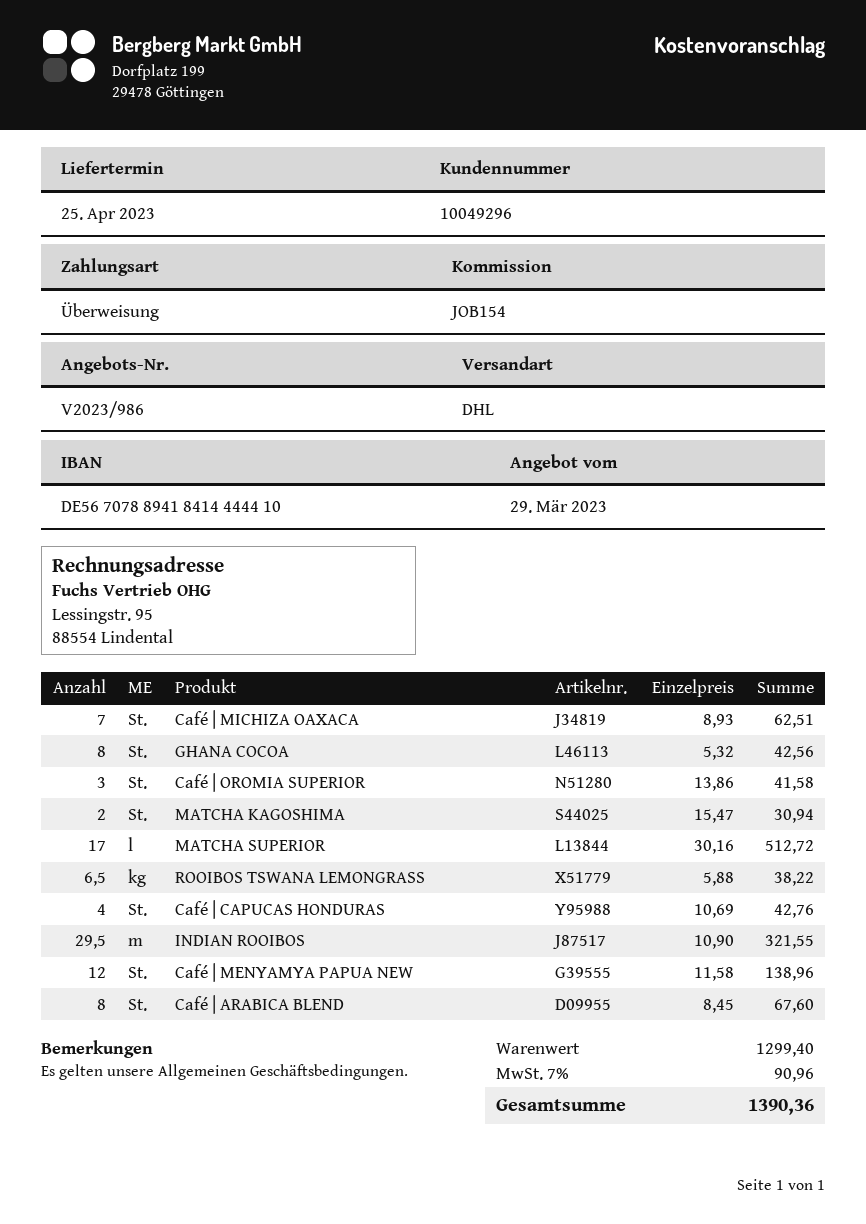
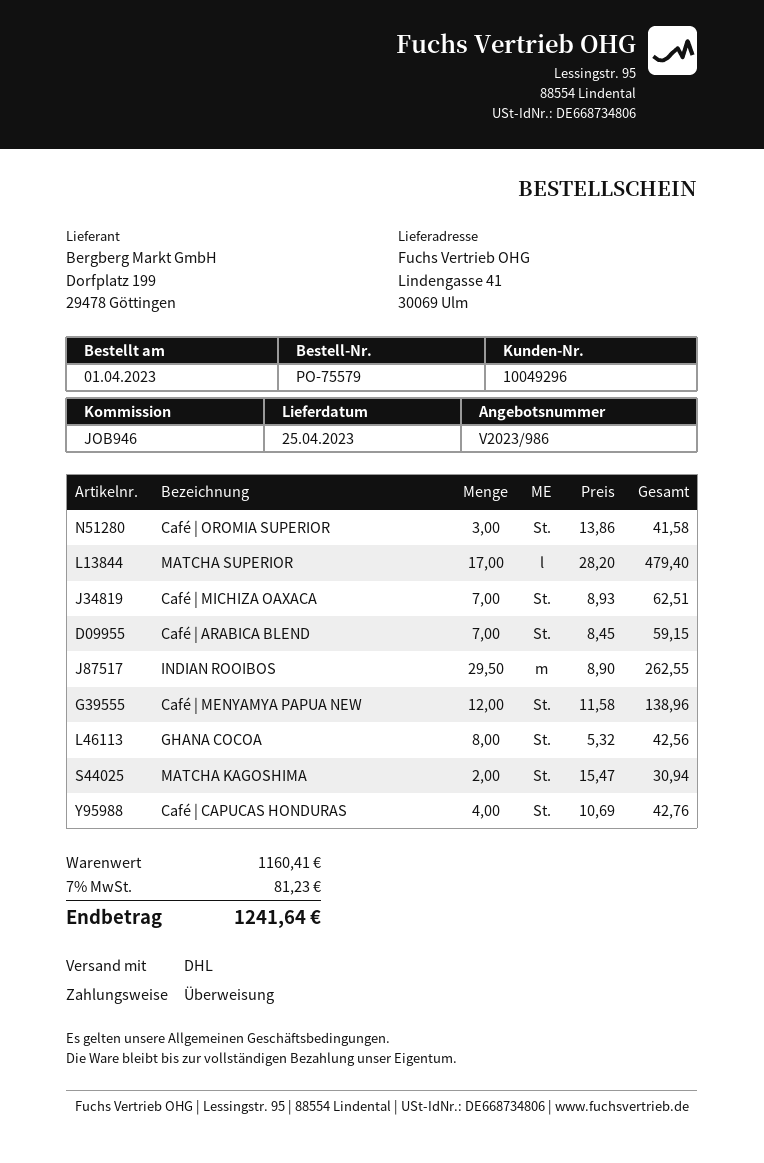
reference: JOB154 -> JOB946
MATCHA SUPERIOR: 17 x 30.16 = 512.72 -> 17 x 28.20 = 479.40
ROOIBOS TSWANA LEMONGRASS: 6.5 x 5.88 = 38.22 -> none
INDIAN ROOIBOS: 29.5 x 10.90 = 321.55 -> 29.5 x 8.90 = 262.55
Café | ARABICA BLEND: 8 x 8.45 = 67.60 -> 7 x 8.45 = 59.15
subtotal: 1299.40 -> 1160.41
tax: 7% = 90.96 -> 7% = 81.23
total: 1390.36 -> 1241.64

